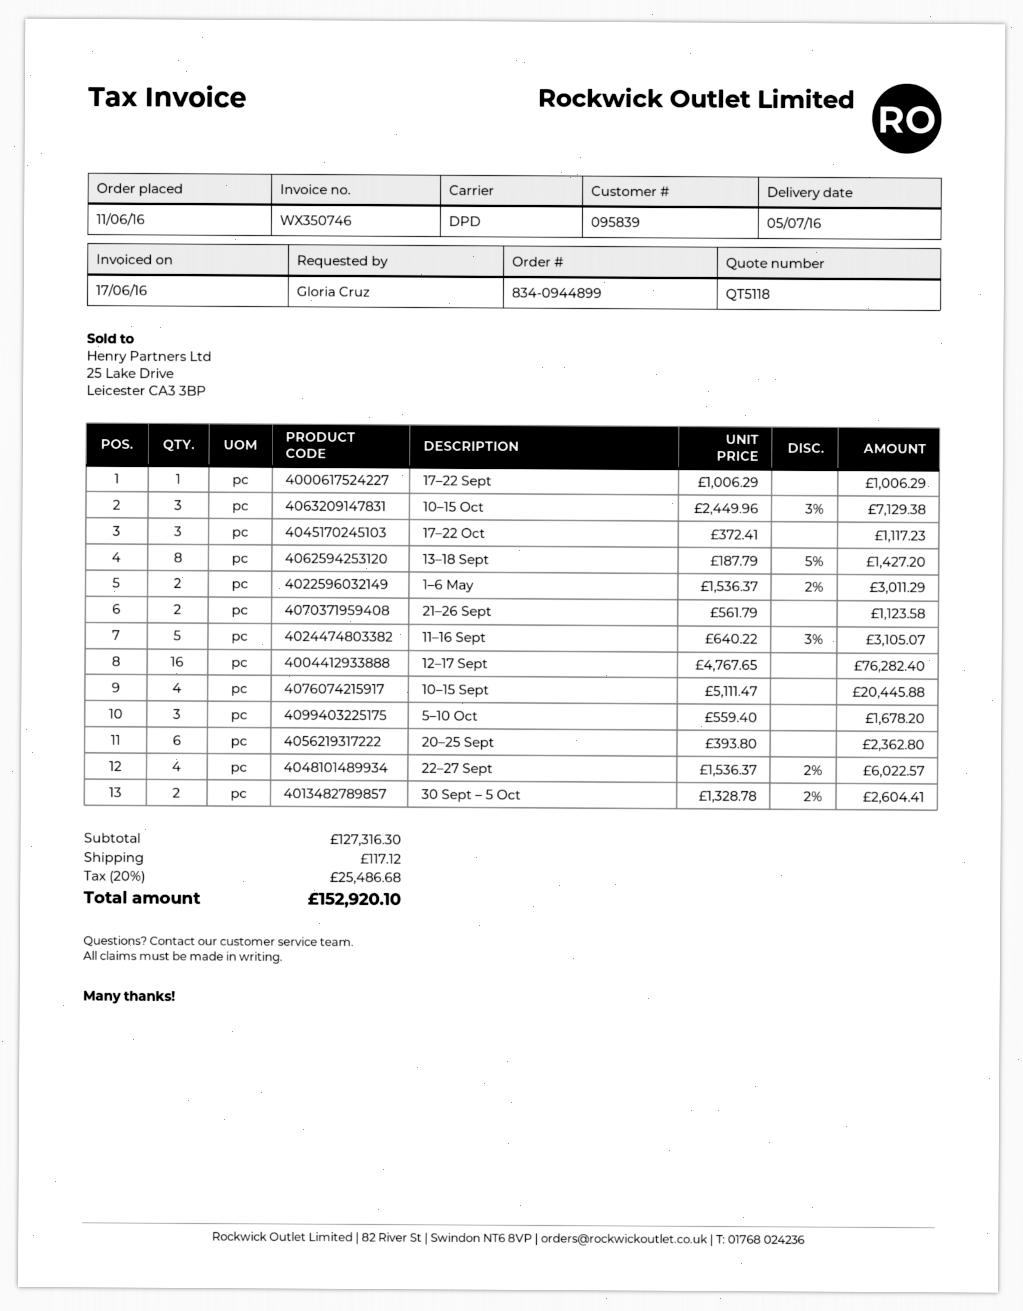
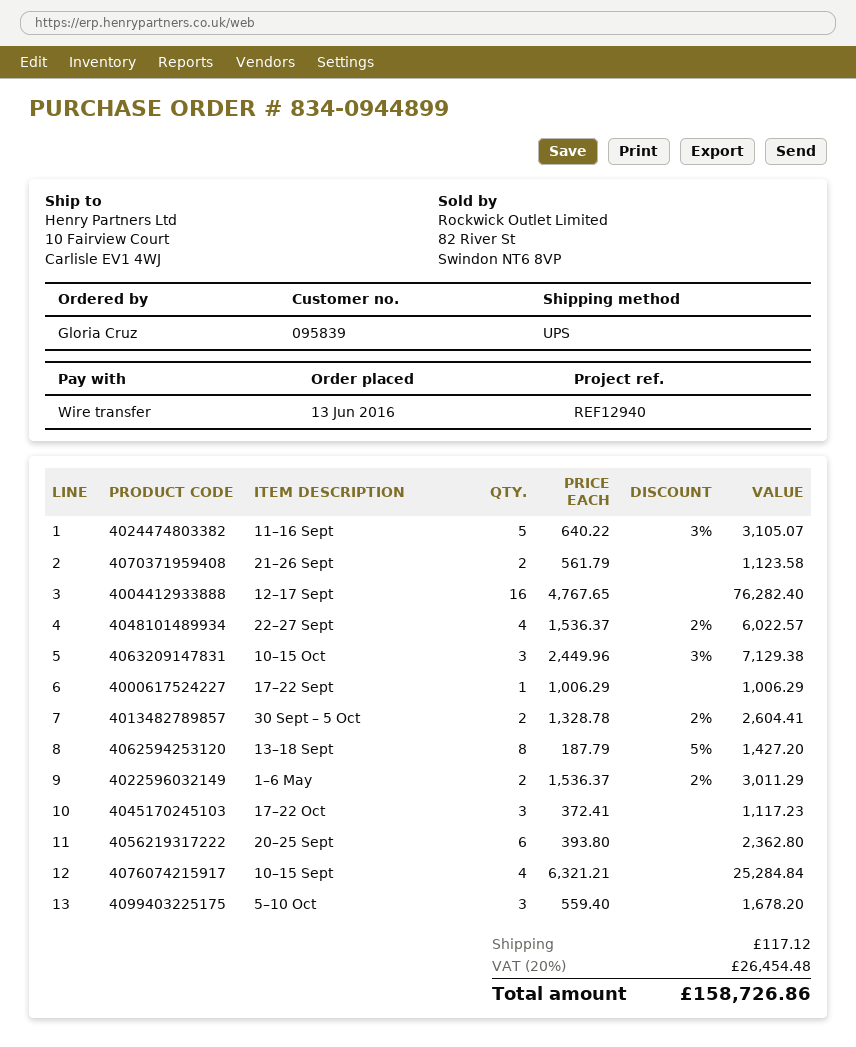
order date: 2016-06-11 -> 2016-06-13
shipping method: DPD -> UPS
10–15 Sept: 4 x 5111.47 = 20445.88 -> 4 x 6321.21 = 25284.84
tax: 20% = 25486.68 -> 20% = 26454.48
total: 152920.10 -> 158726.86

